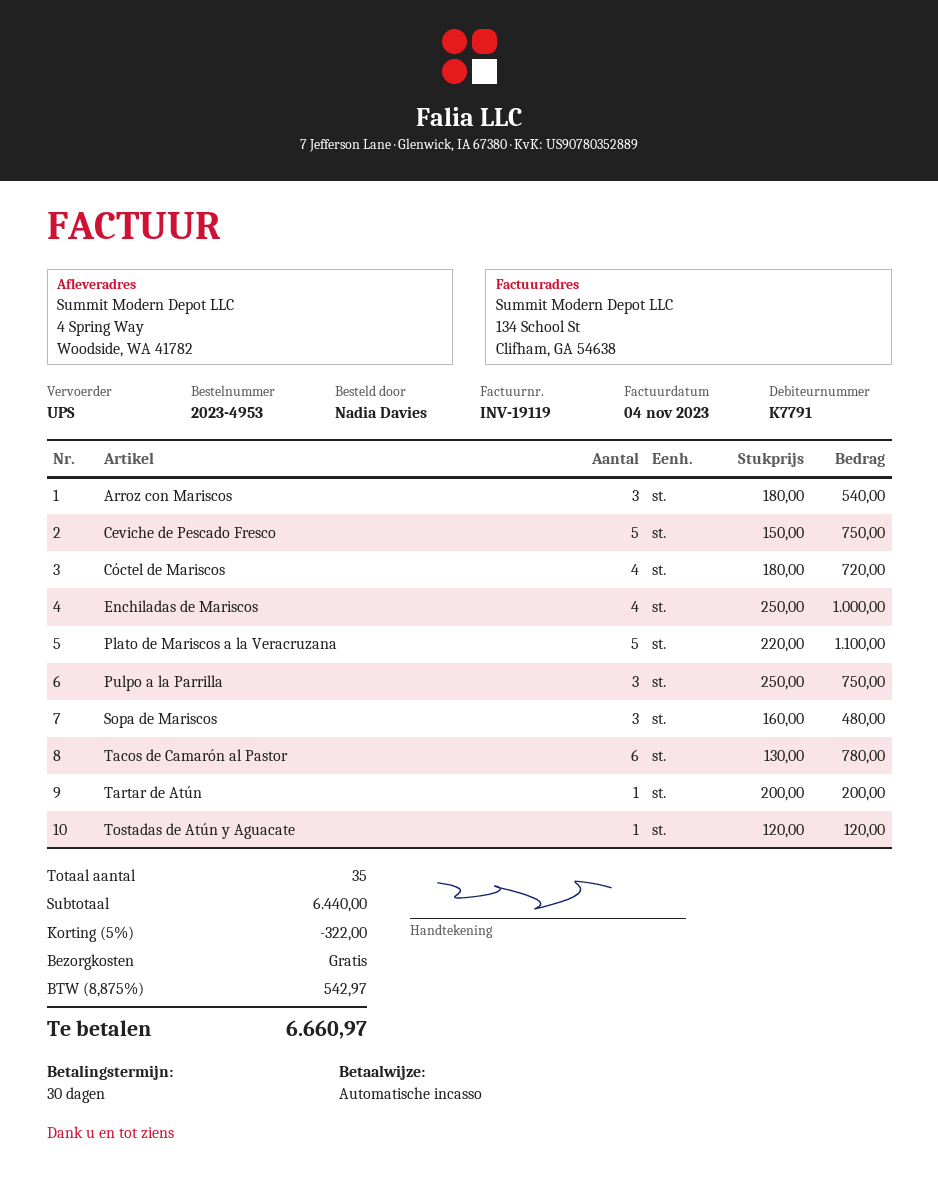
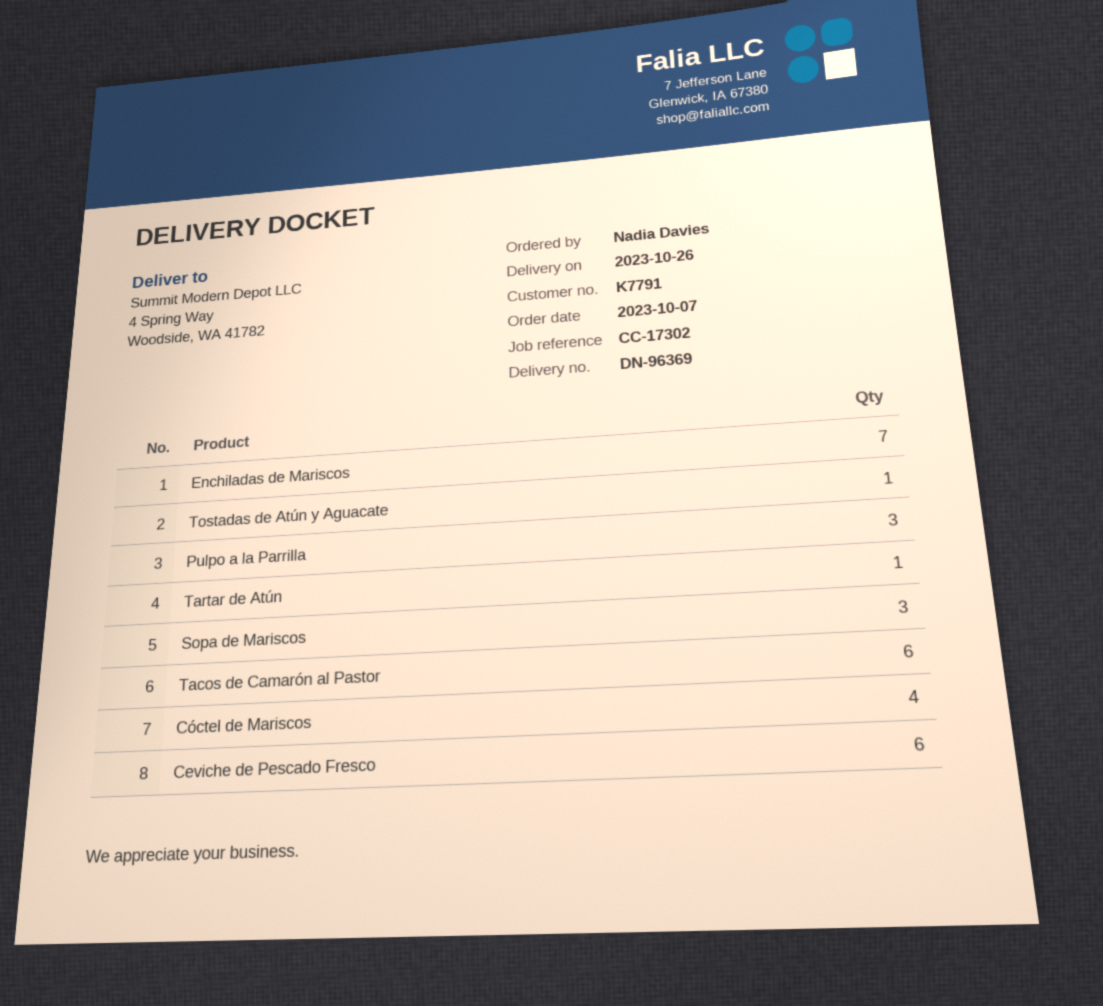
Arroz con Mariscos: 3 -> none
Ceviche de Pescado Fresco: 5 -> 6
Enchiladas de Mariscos: 4 -> 7
Plato de Mariscos a la Veracruzana: 5 -> none

